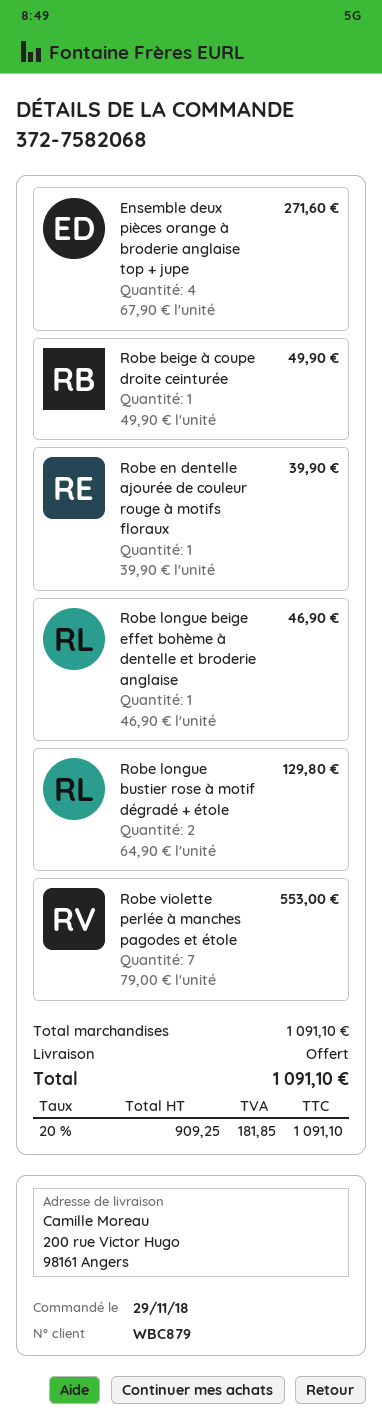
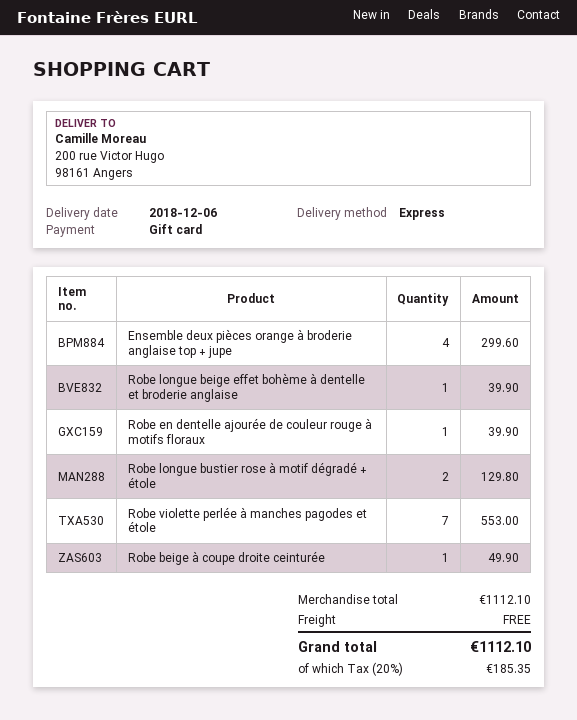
Ensemble deux pièces orange à broderie anglaise top + jupe: 4 for 271.60 -> 4 for 299.60
Robe longue beige effet bohème à dentelle et broderie anglaise: 1 for 46.90 -> 1 for 39.90
subtotal: 1091.10 -> 1112.10
tax: 20% = 181.85 -> 20% = 185.35
total: 1091.10 -> 1112.10

